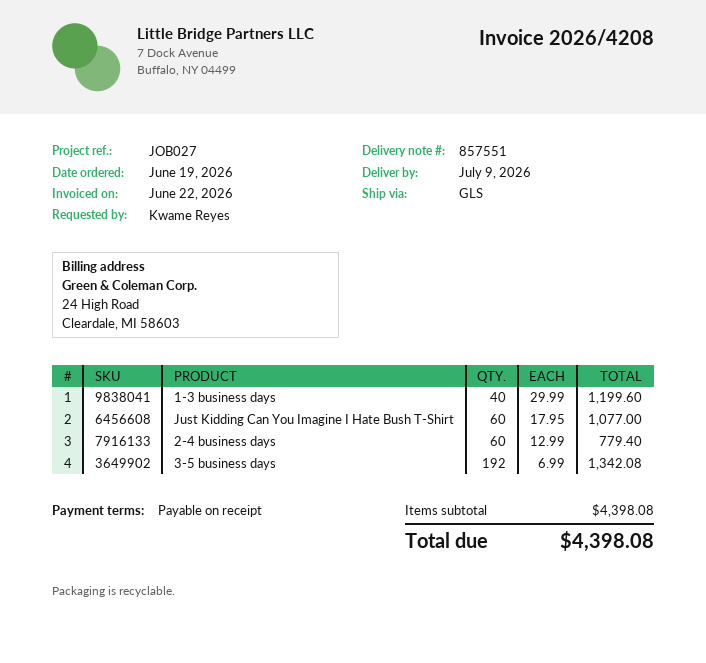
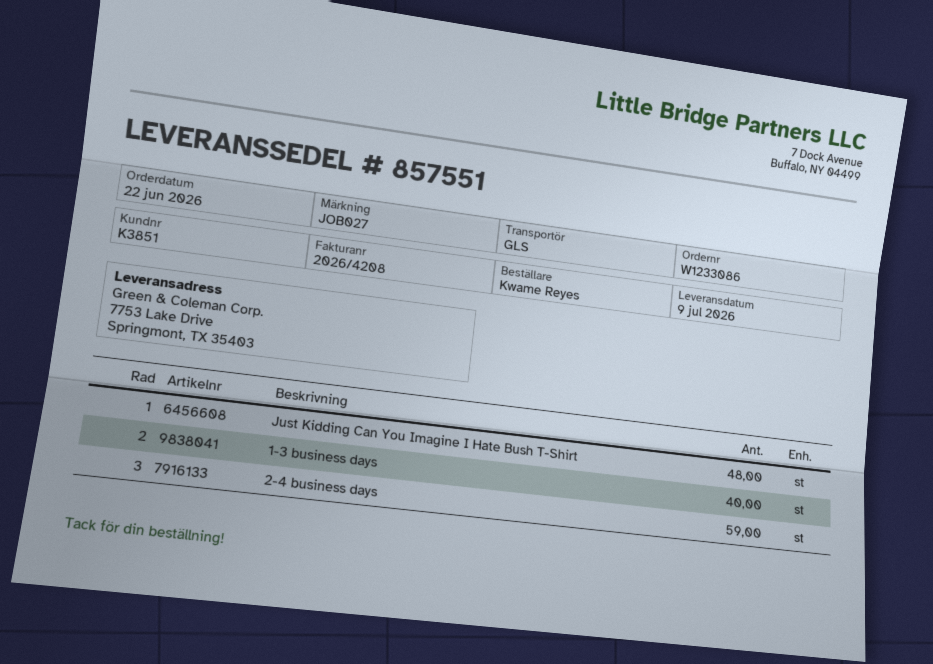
order date: 2026-06-19 -> 2026-06-22
Just Kidding Can You Imagine I Hate Bush T-Shirt: 60 -> 48
2-4 business days: 60 -> 59
3-5 business days: 192 -> none

